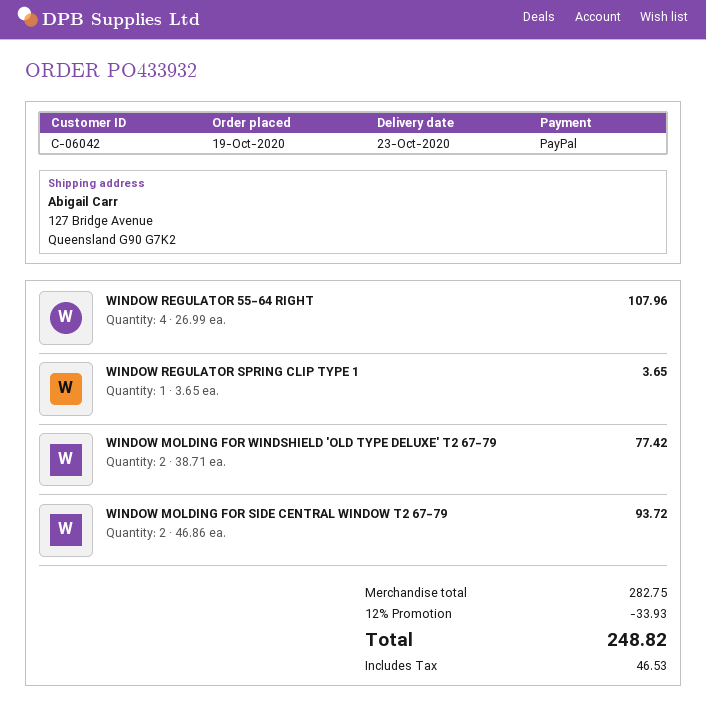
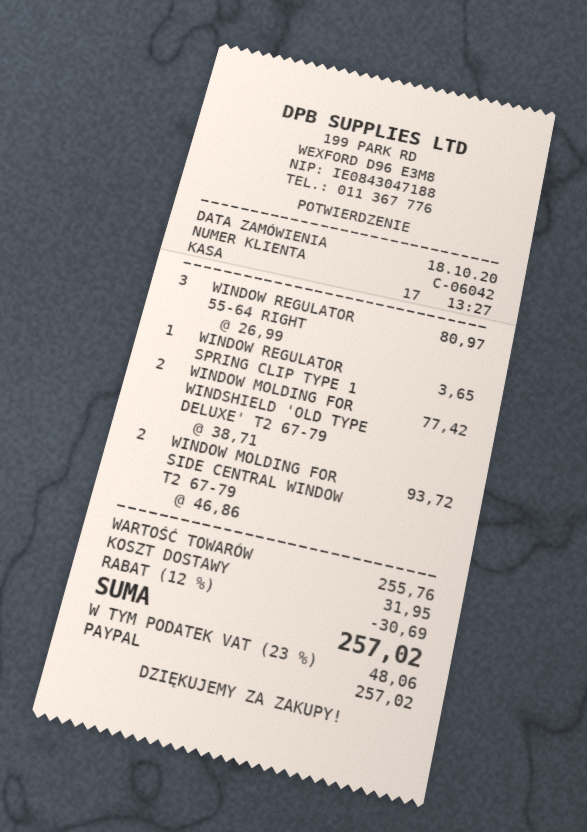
order date: 2020-10-19 -> 2020-10-18
WINDOW REGULATOR 55-64 RIGHT: 4 x 26.99 = 107.96 -> 3 x 26.99 = 80.97
subtotal: 282.75 -> 255.76
discount: 12% = 33.93 -> 12% = 30.69
shipping: none -> 31.95
tax: 46.53 -> 48.06
total: 248.82 -> 257.02

